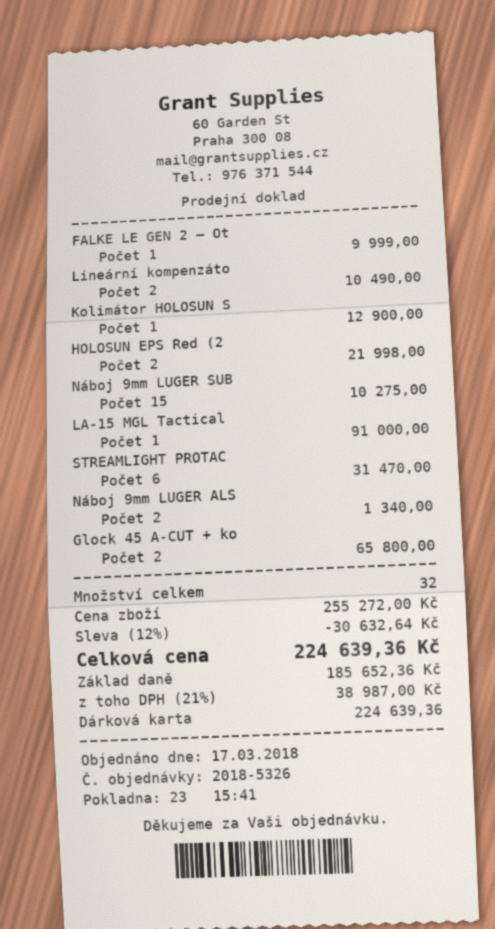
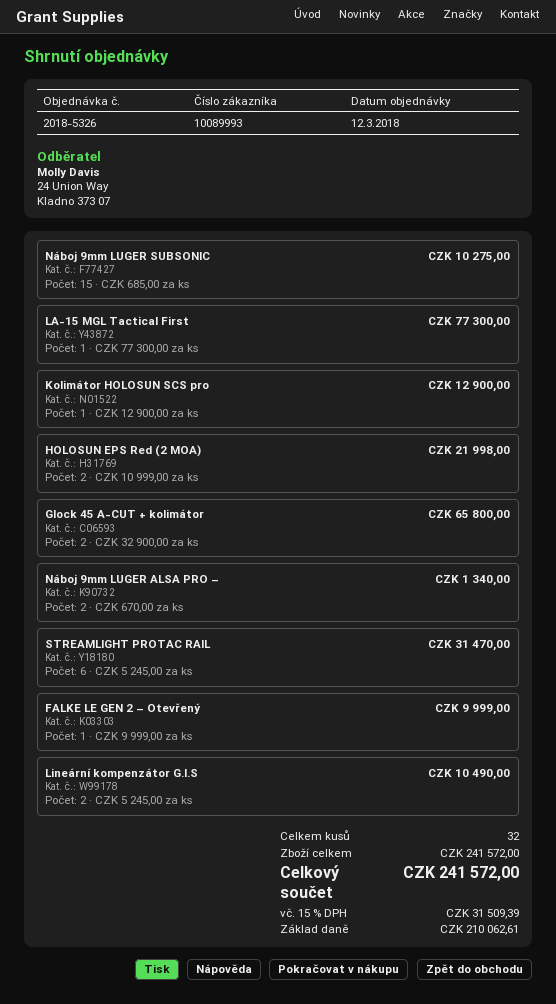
order date: 2018-03-17 -> 2018-03-12
LA-15 MGL Tactical: 1 for 91000.00 -> 1 for 77300.00
subtotal: 255272.00 -> 241572.00
discount: 12% = 30632.64 -> none
net: 185652.36 -> 210062.61
tax: 21% = 38987.00 -> 15% = 31509.39
total: 224639.36 -> 241572.00

